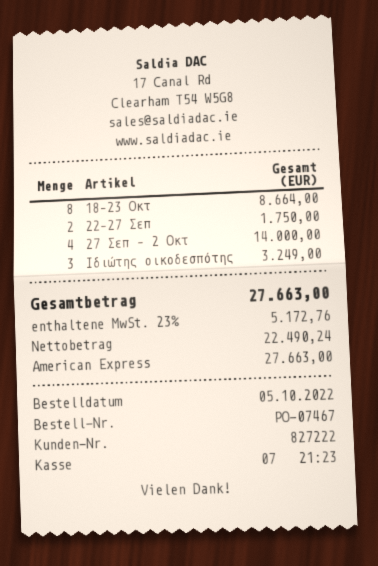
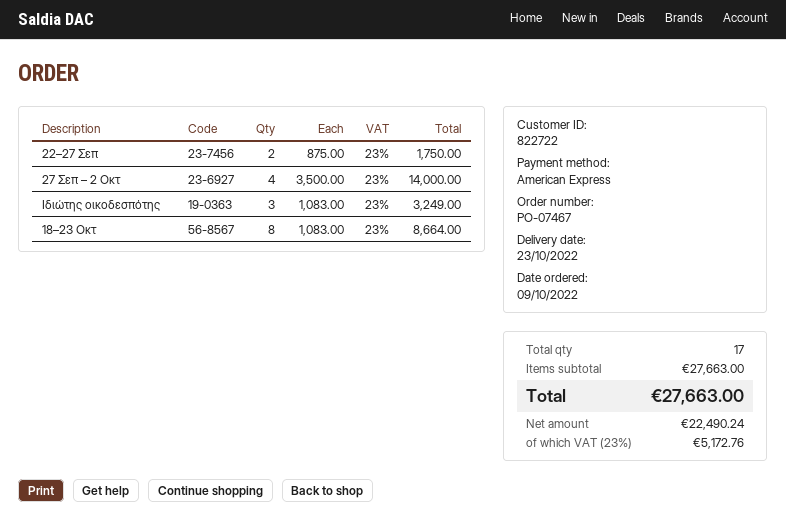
order date: 2022-10-05 -> 2022-10-09
customer number: 827222 -> 822722

